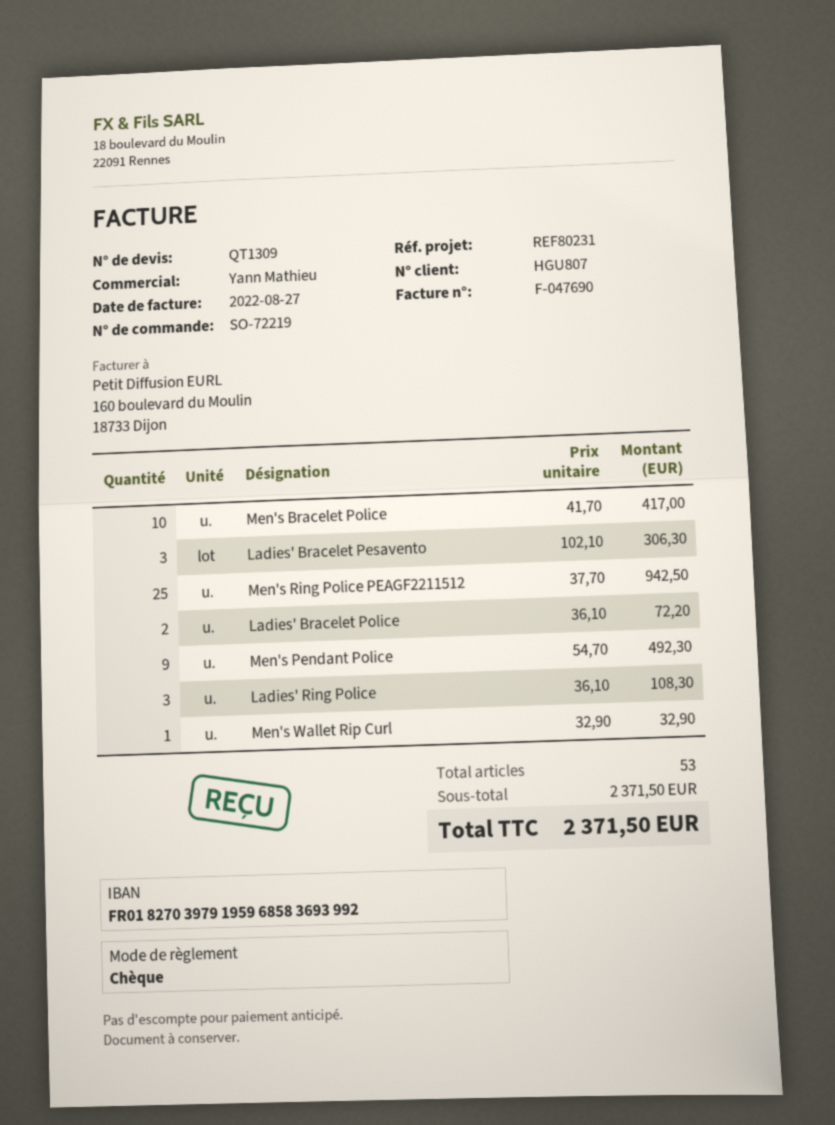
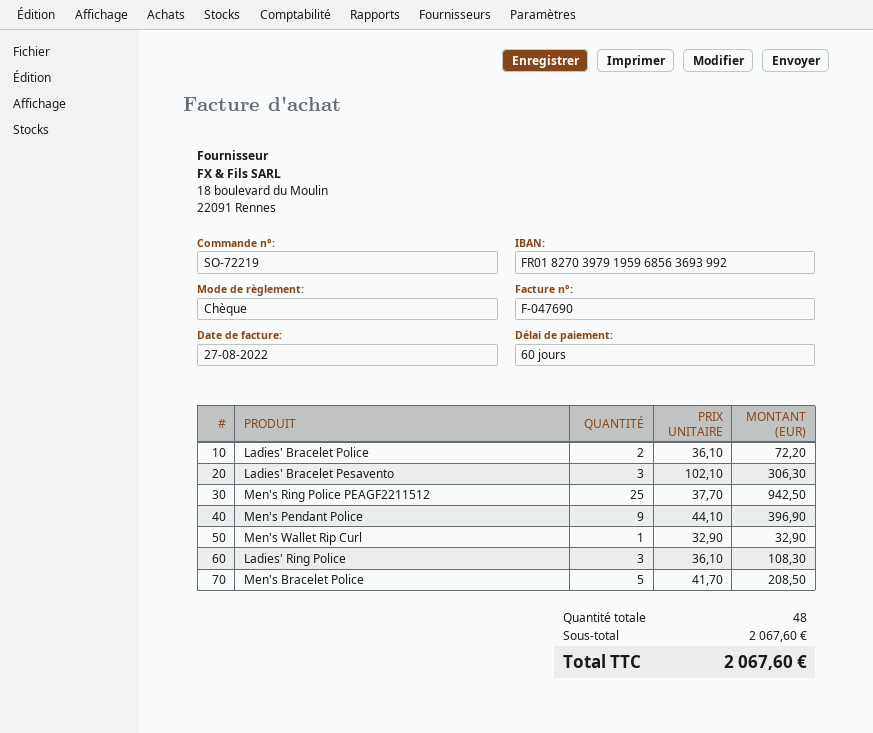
bank account: FR0182703979195968583693992 -> FR0182703979195968563693992
Men's Bracelet Police: 10 x 41.70 = 417.00 -> 5 x 41.70 = 208.50
Men's Pendant Police: 9 x 54.70 = 492.30 -> 9 x 44.10 = 396.90
total quantity: 53 -> 48
subtotal: 2371.50 -> 2067.60
total: 2371.50 -> 2067.60

